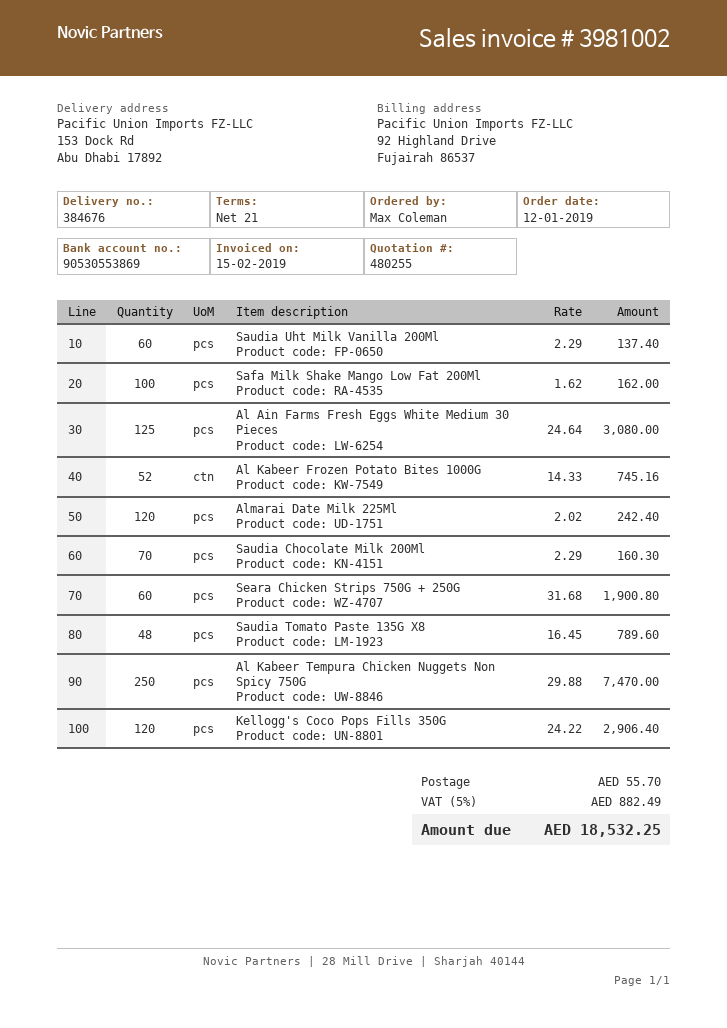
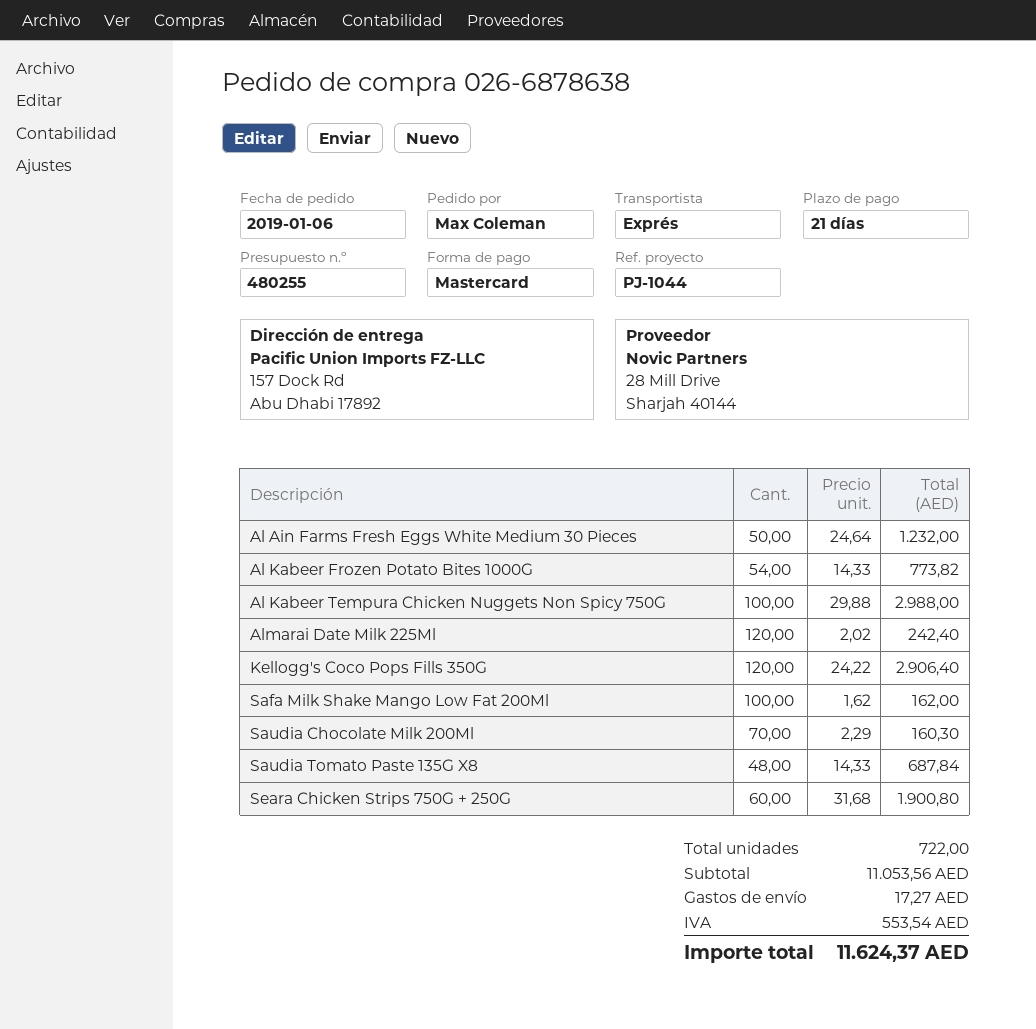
order date: 2019-01-12 -> 2019-01-06
ship to: 153 Dock Rd, Abu Dhabi 17892 -> 157 Dock Rd, Abu Dhabi 17892
Saudia Uht Milk Vanilla 200Ml: 60 x 2.29 = 137.40 -> none
Al Ain Farms Fresh Eggs White Medium 30 Pieces: 125 x 24.64 = 3080.00 -> 50 x 24.64 = 1232.00
Al Kabeer Frozen Potato Bites 1000G: 52 x 14.33 = 745.16 -> 54 x 14.33 = 773.82
Saudia Tomato Paste 135G X8: 48 x 16.45 = 789.60 -> 48 x 14.33 = 687.84
Al Kabeer Tempura Chicken Nuggets Non Spicy 750G: 250 x 29.88 = 7470.00 -> 100 x 29.88 = 2988.00
shipping: 55.70 -> 17.27
tax: 882.49 -> 553.54
total: 18532.25 -> 11624.37

